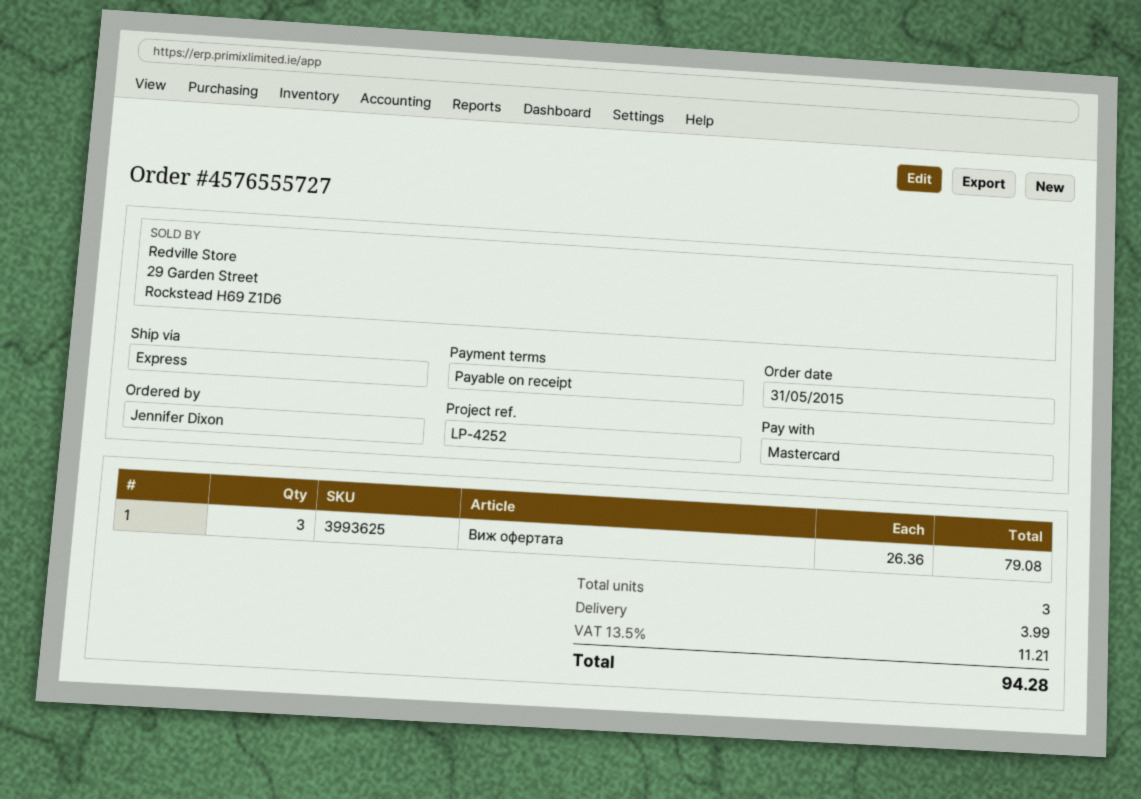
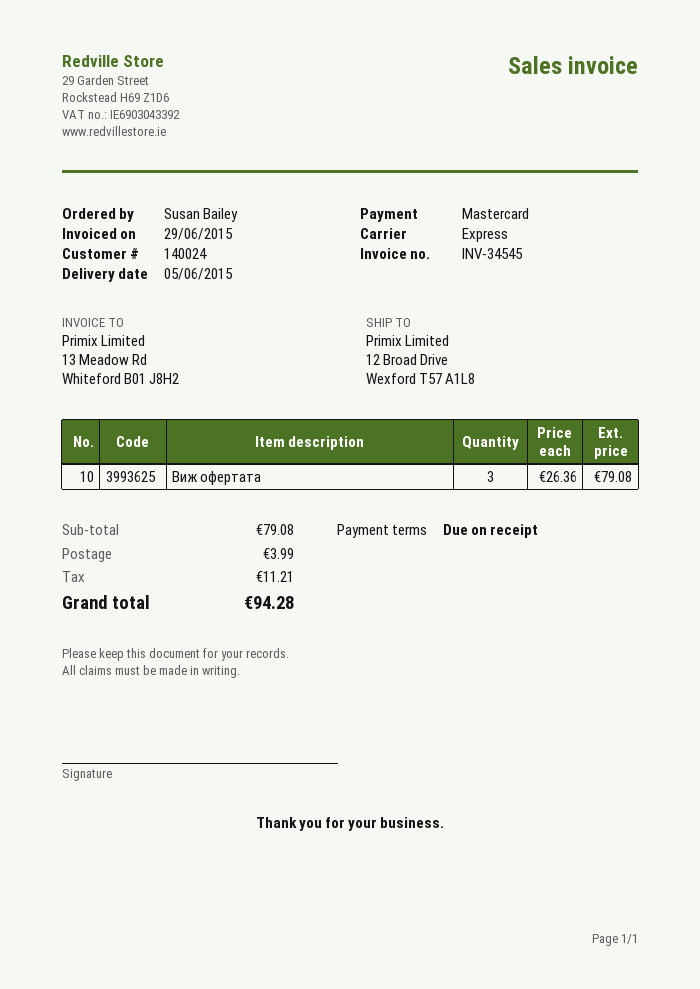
ordered by: Jennifer Dixon -> Susan Bailey

